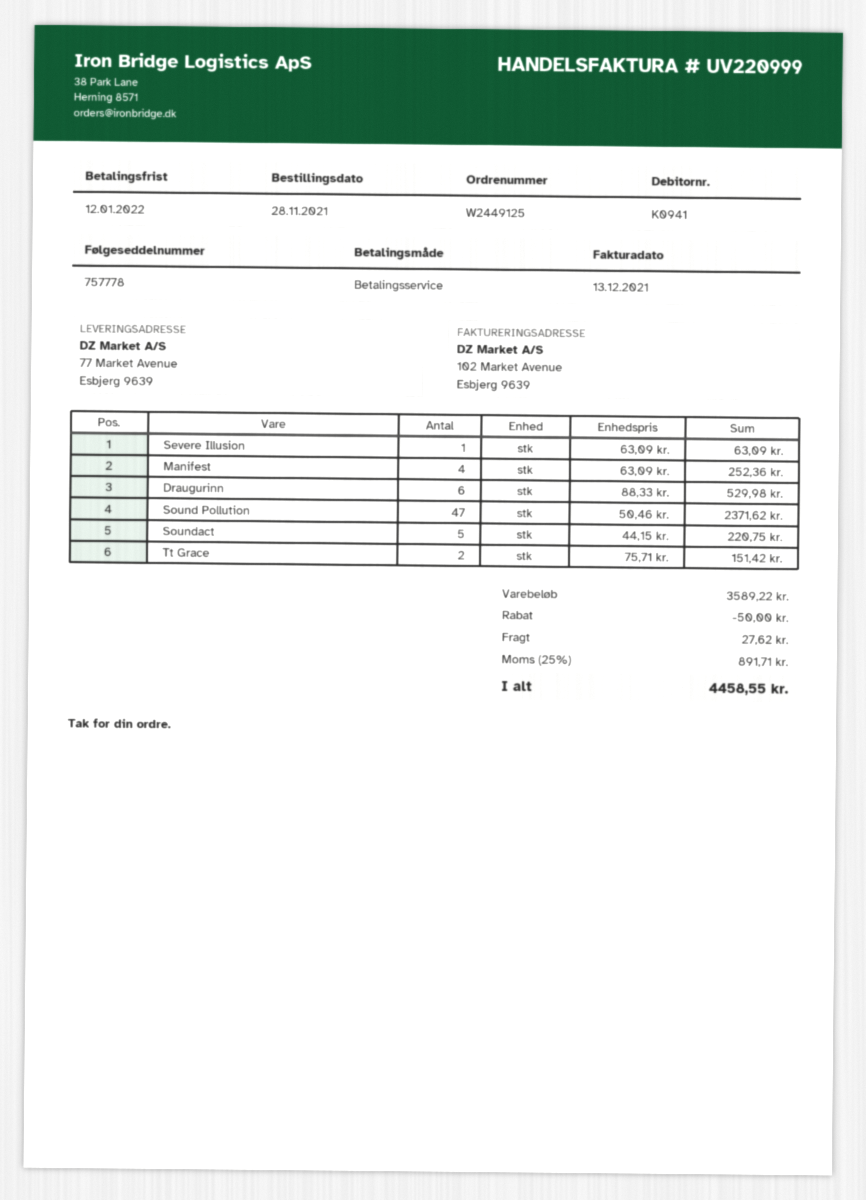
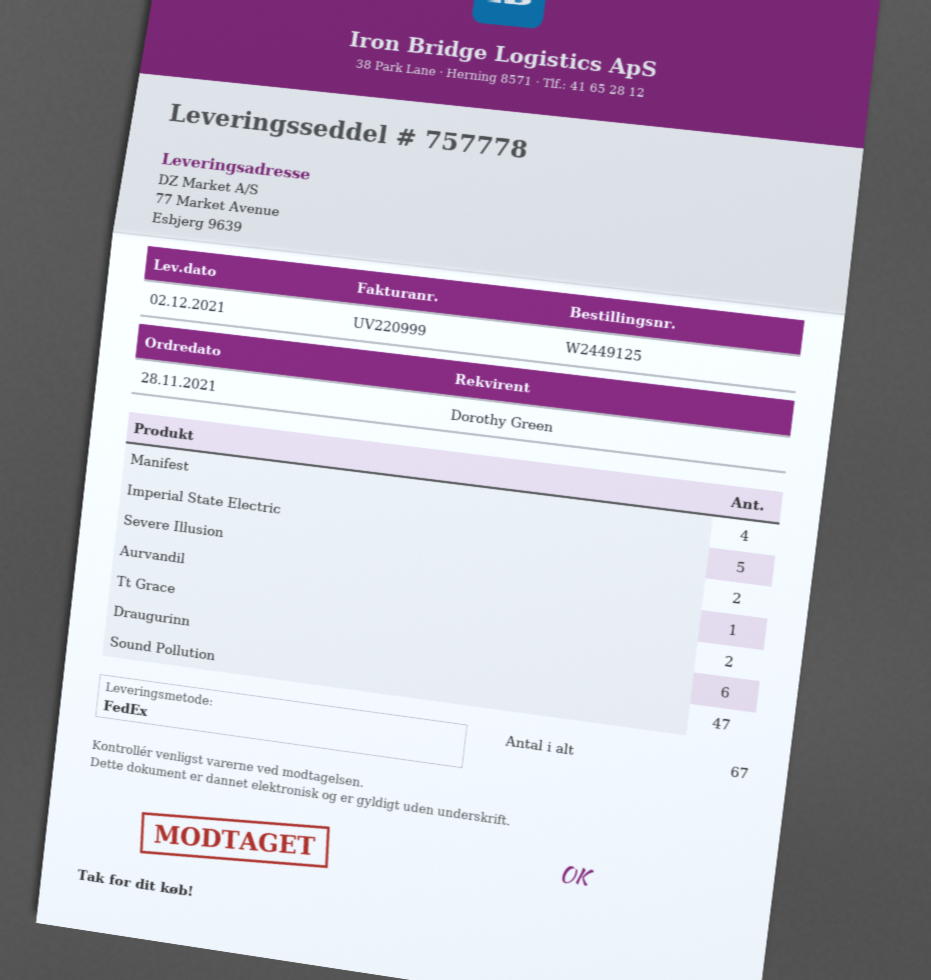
Severe Illusion: 1 -> 2
Soundact: 5 -> none
Imperial State Electric: none -> 5
Aurvandil: none -> 1

